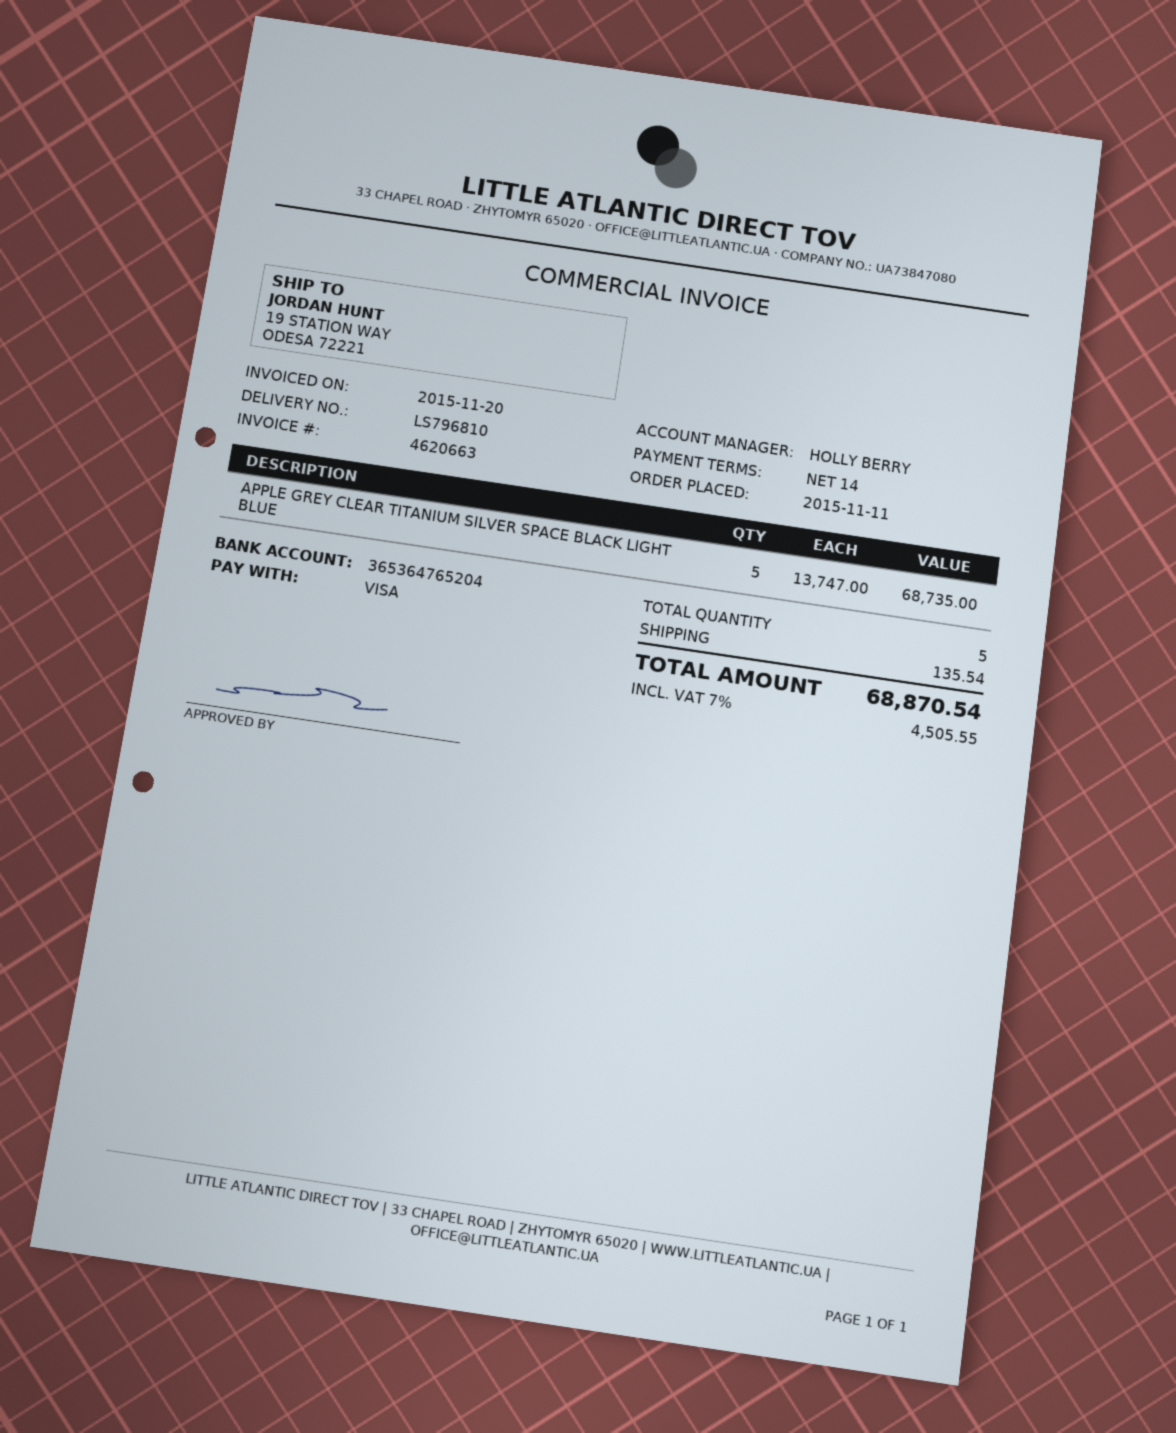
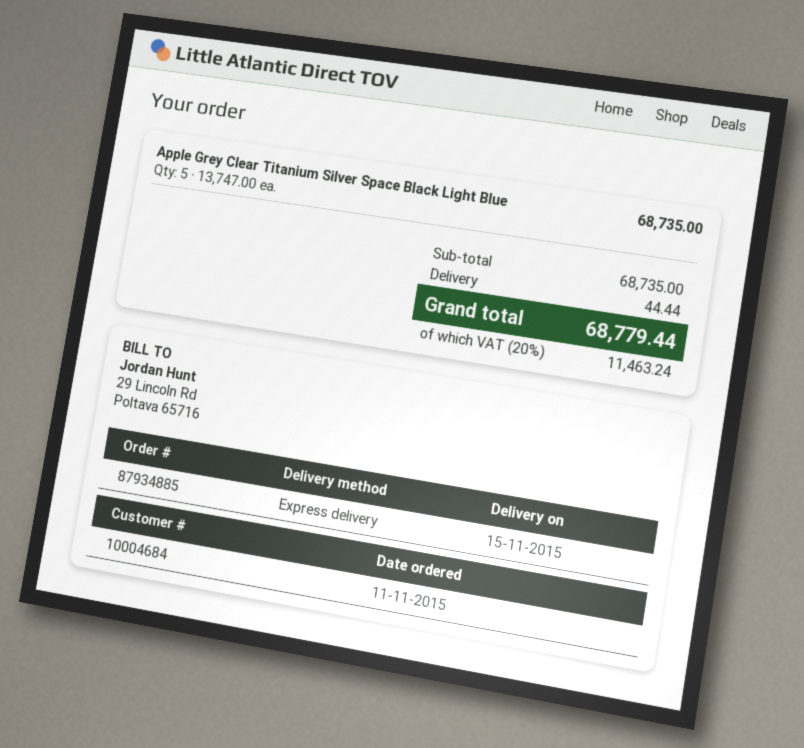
shipping: 135.54 -> 44.44
tax: 7% = 4505.55 -> 20% = 11463.24
total: 68870.54 -> 68779.44

